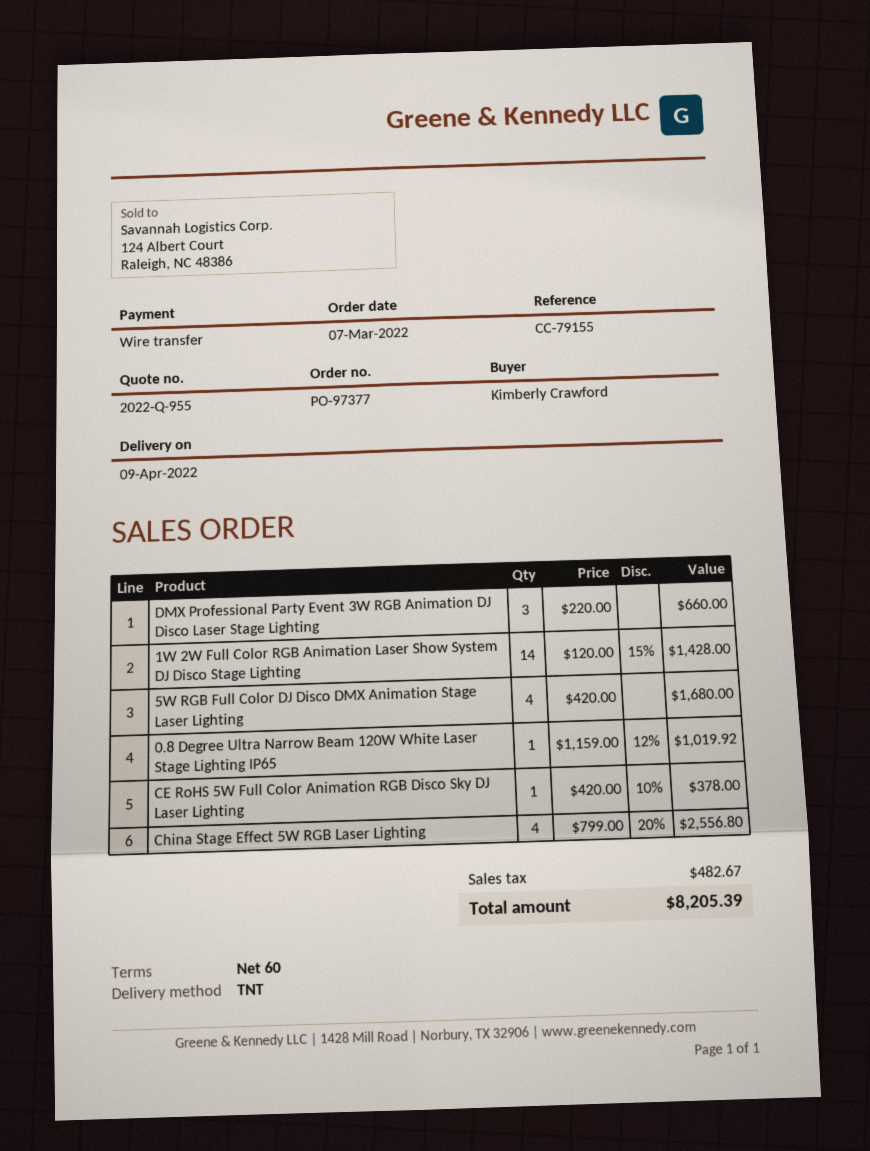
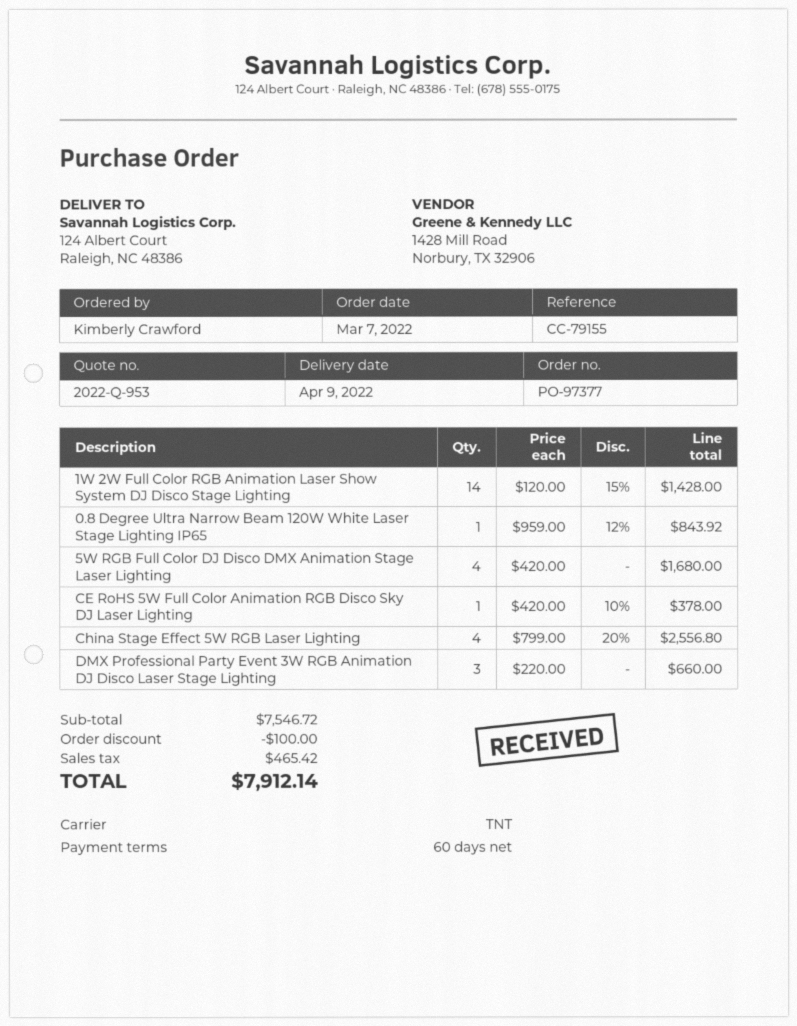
quote number: 2022-Q-955 -> 2022-Q-953
0.8 Degree Ultra Narrow Beam 120W White Laser Stage Lighting IP65: 1 x 1159.00 - 12% = 1019.92 -> 1 x 959.00 - 12% = 843.92
discount: none -> 100.00
tax: 482.67 -> 465.42
total: 8205.39 -> 7912.14

